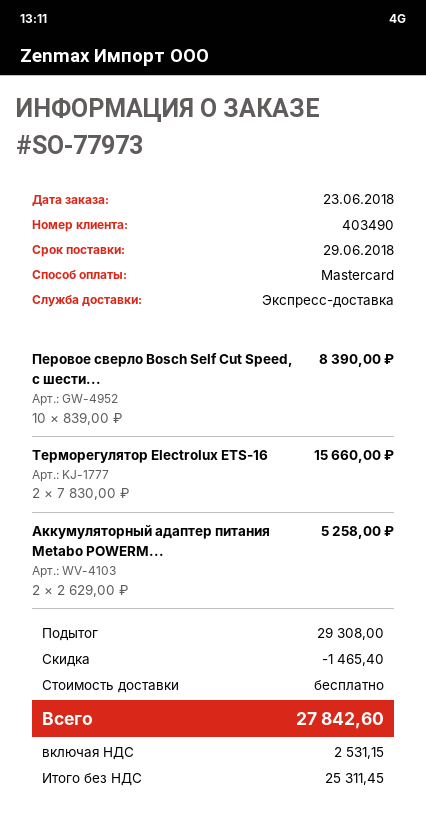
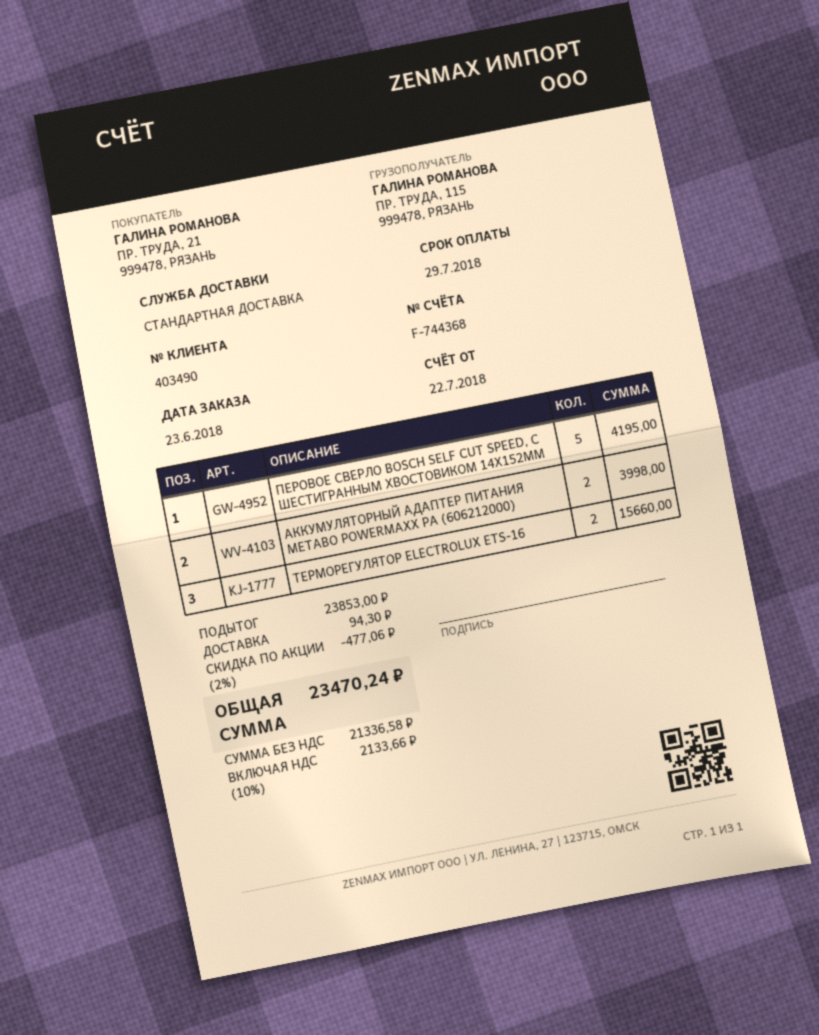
shipping method: express -> standard
Перовое сверло Bosch Self Cut Speed, с шести...: 10 for 8390.00 -> 5 for 4195.00
Аккумуляторный адаптер питания Metabo POWERM...: 2 for 5258.00 -> 2 for 3998.00
subtotal: 29308.00 -> 23853.00
discount: 1465.40 -> 477.06
shipping: 0.00 -> 94.30
net: 25311.45 -> 21336.58
tax: 2531.15 -> 2133.66
total: 27842.60 -> 23470.24

